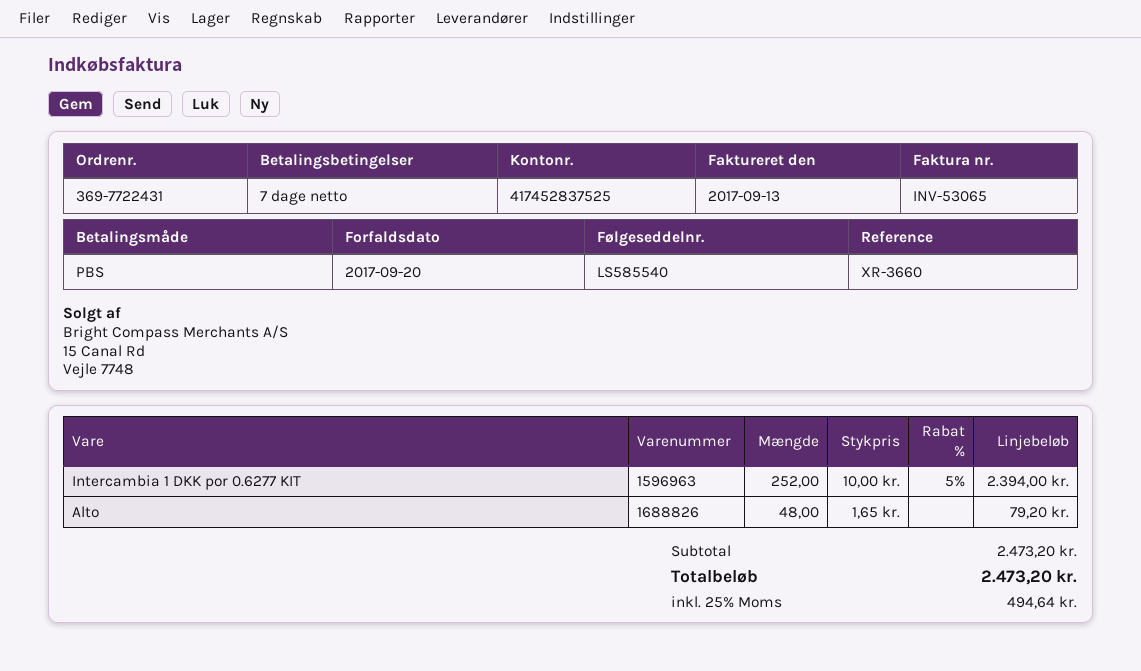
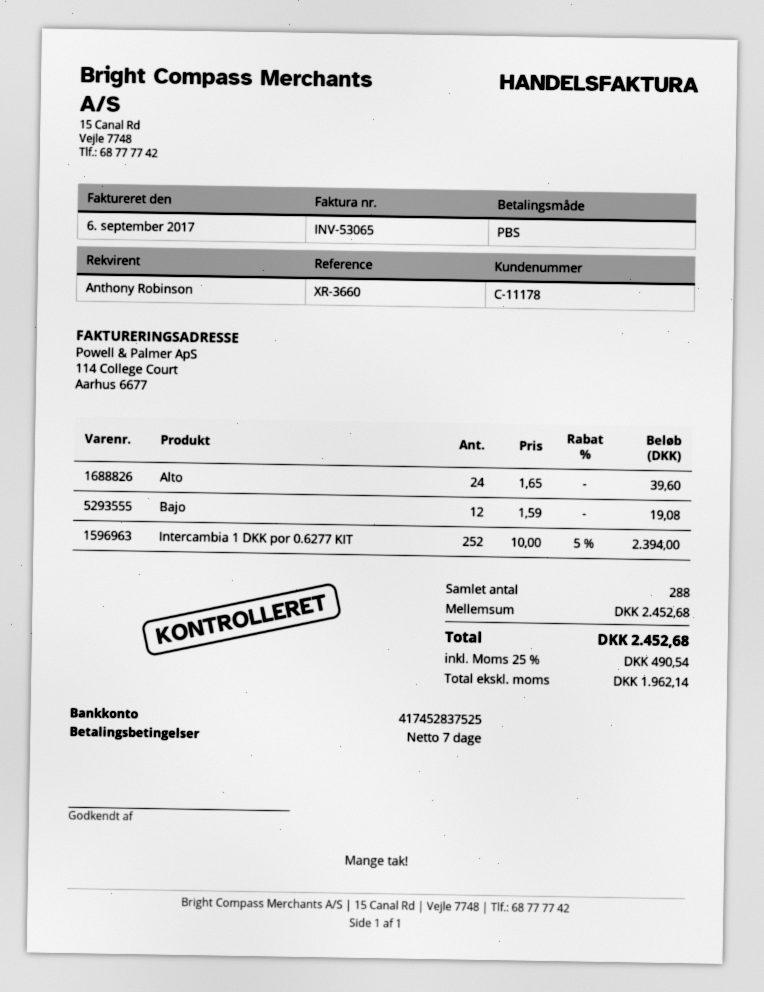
invoice date: 2017-09-13 -> 2017-09-06
Alto: 48 x 1.65 = 79.20 -> 24 x 1.65 = 39.60
Bajo: none -> 12 x 1.59 = 19.08
subtotal: 2473.20 -> 2452.68
tax: 25% = 494.64 -> 25% = 490.54
total: 2473.20 -> 2452.68

